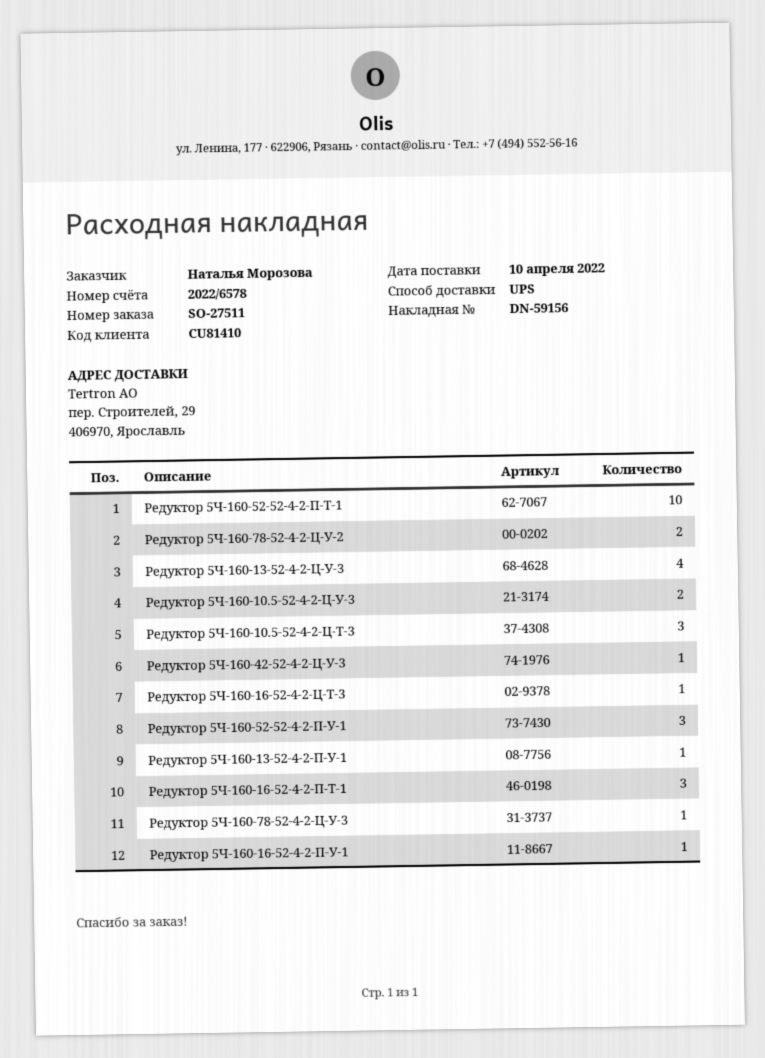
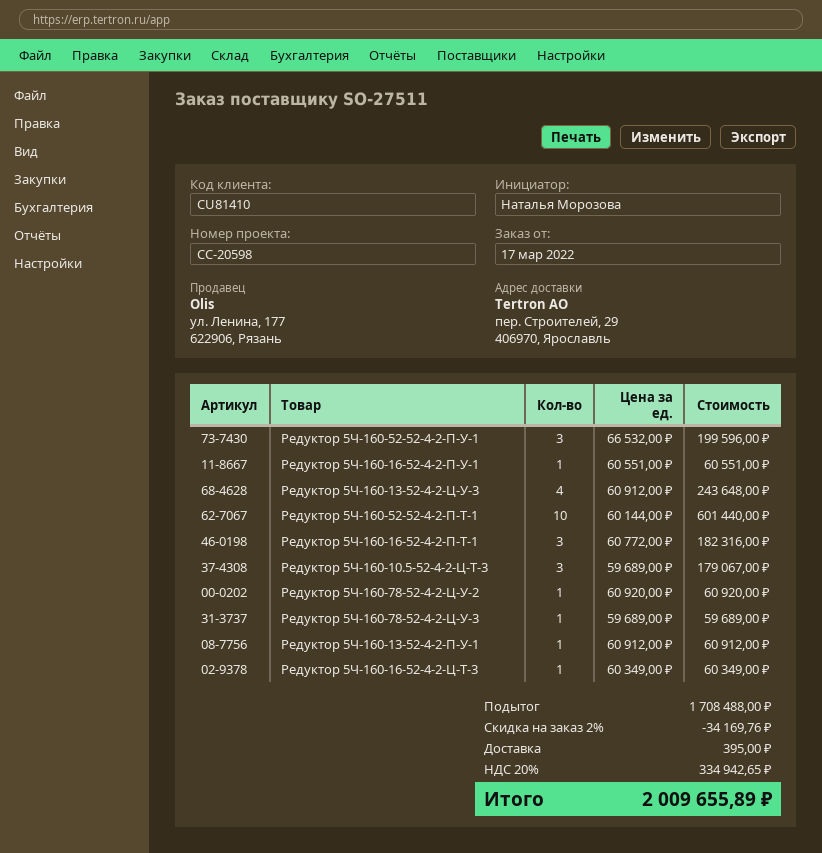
Редуктор 5Ч-160-78-52-4-2-Ц-У-2: 2 -> 1
Редуктор 5Ч-160-10.5-52-4-2-Ц-У-3: 2 -> none
Редуктор 5Ч-160-42-52-4-2-Ц-У-3: 1 -> none

